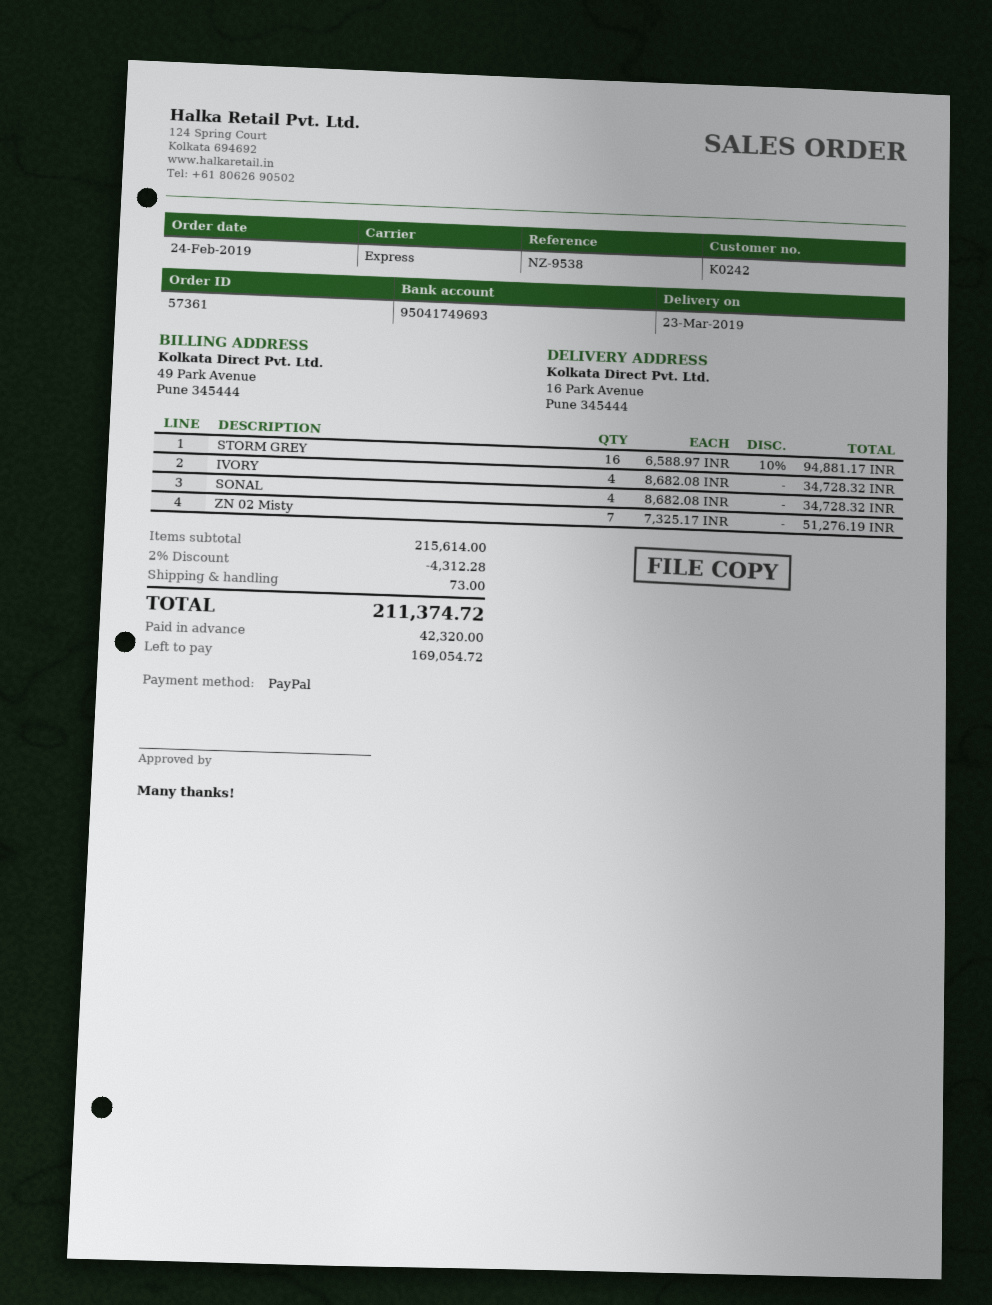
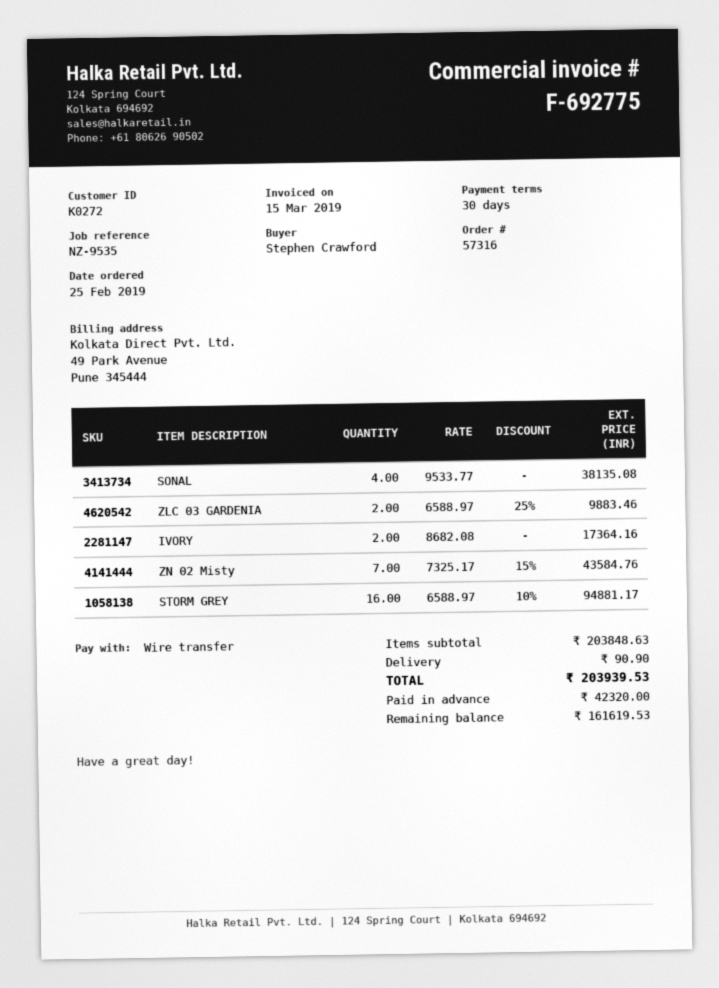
order number: 57361 -> 57316
order date: 2019-02-24 -> 2019-02-25
customer number: K0242 -> K0272
reference: NZ-9538 -> NZ-9535
payment method: PayPal -> bank transfer
IVORY: 4 x 8682.08 = 34728.32 -> 2 x 8682.08 = 17364.16
SONAL: 4 x 8682.08 = 34728.32 -> 4 x 9533.77 = 38135.08
ZN 02 Misty: 7 x 7325.17 = 51276.19 -> 7 x 7325.17 - 15% = 43584.76
ZLC 03 GARDENIA: none -> 2 x 6588.97 - 25% = 9883.46
subtotal: 215614.00 -> 203848.63
discount: 2% = 4312.28 -> none
shipping: 73.00 -> 90.90
total: 211374.72 -> 203939.53
balance: 169054.72 -> 161619.53

